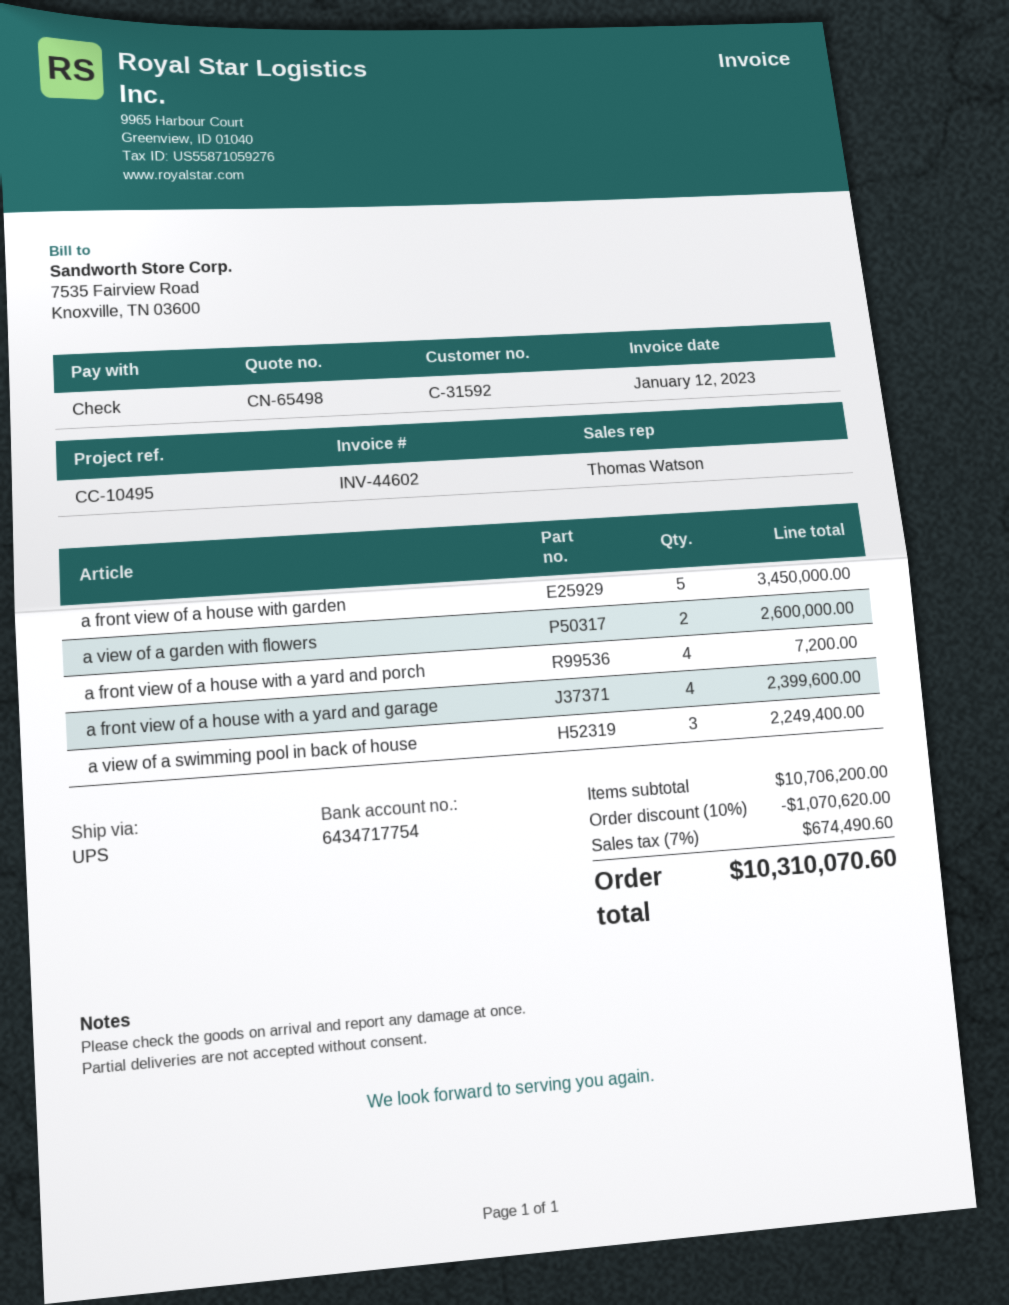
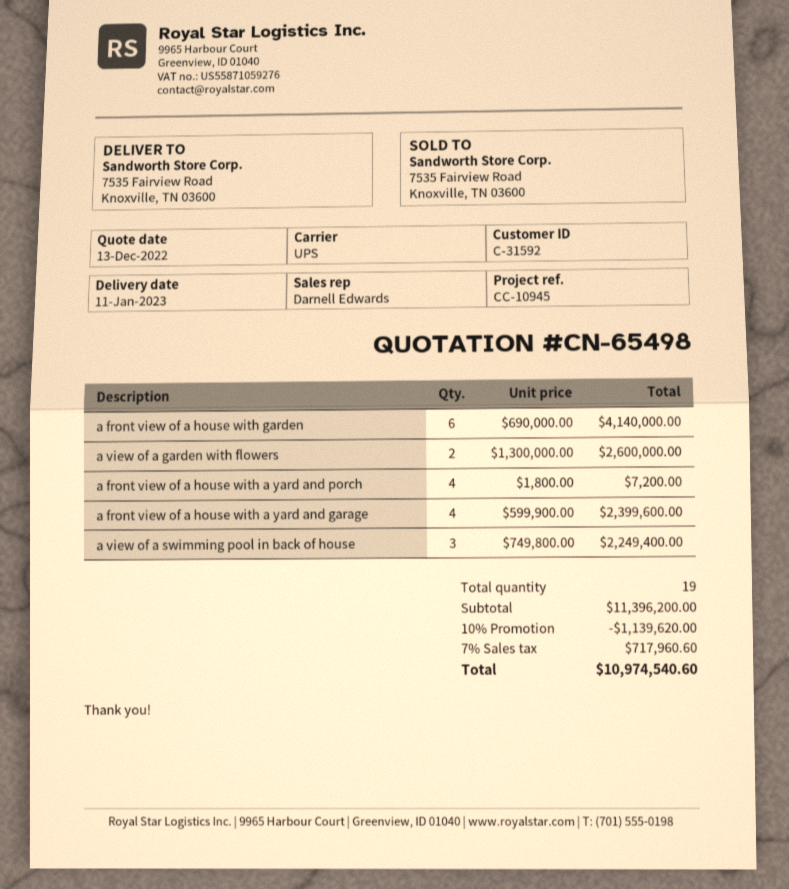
reference: CC-10495 -> CC-10945
sales rep: Thomas Watson -> Darnell Edwards
a front view of a house with garden: 5 for 3450000.00 -> 6 for 4140000.00
subtotal: 10706200.00 -> 11396200.00
discount: 10% = 1070620.00 -> 10% = 1139620.00
tax: 7% = 674490.60 -> 7% = 717960.60
total: 10310070.60 -> 10974540.60

